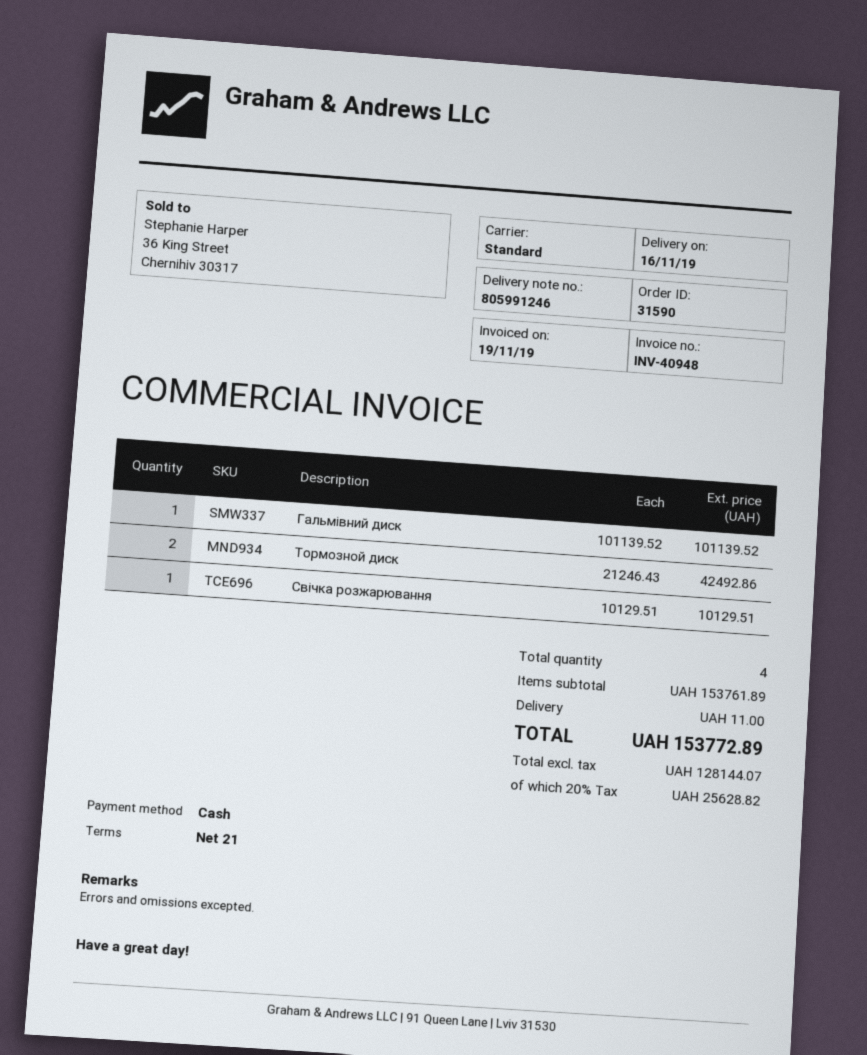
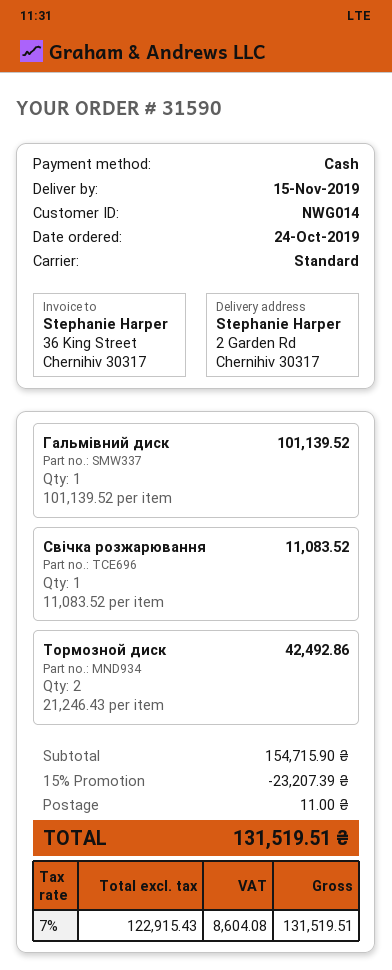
delivery date: 2019-11-16 -> 2019-11-15
Свічка розжарювання: 1 x 10129.51 = 10129.51 -> 1 x 11083.52 = 11083.52
subtotal: 153761.89 -> 154715.90
discount: none -> 15% = 23207.39
net: 128144.07 -> 122915.43
tax: 20% = 25628.82 -> 7% = 8604.08
total: 153772.89 -> 131519.51

